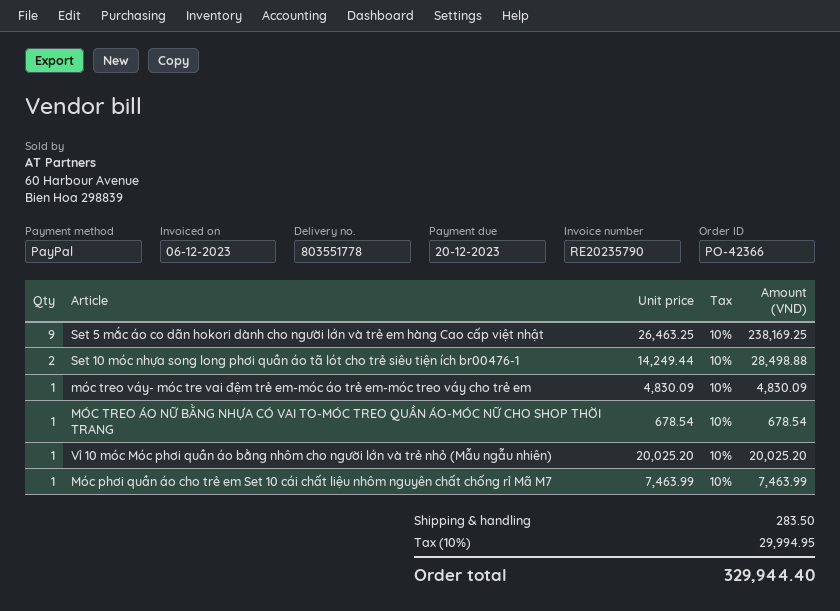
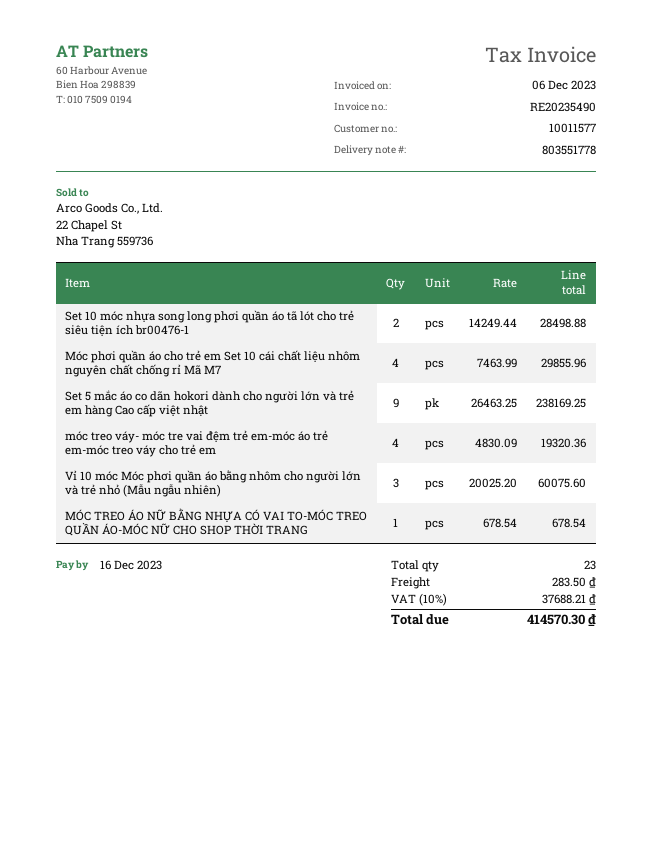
invoice number: RE20235790 -> RE20235490
due date: 2023-12-20 -> 2023-12-16
móc treo váy- móc tre vai đệm trẻ em-móc áo trẻ em-móc treo váy cho trẻ em: 1 x 4830.09 = 4830.09 -> 4 x 4830.09 = 19320.36
Vỉ 10 móc Móc phơi quần áo bằng nhôm cho người lớn và trẻ nhỏ (Mẫu ngẫu nhiên): 1 x 20025.20 = 20025.20 -> 3 x 20025.20 = 60075.60
Móc phơi quần áo cho trẻ em Set 10 cái chất liệu nhôm nguyên chất chống rỉ Mã M7: 1 x 7463.99 = 7463.99 -> 4 x 7463.99 = 29855.96
tax: 10% = 29994.95 -> 10% = 37688.21
total: 329944.40 -> 414570.30

